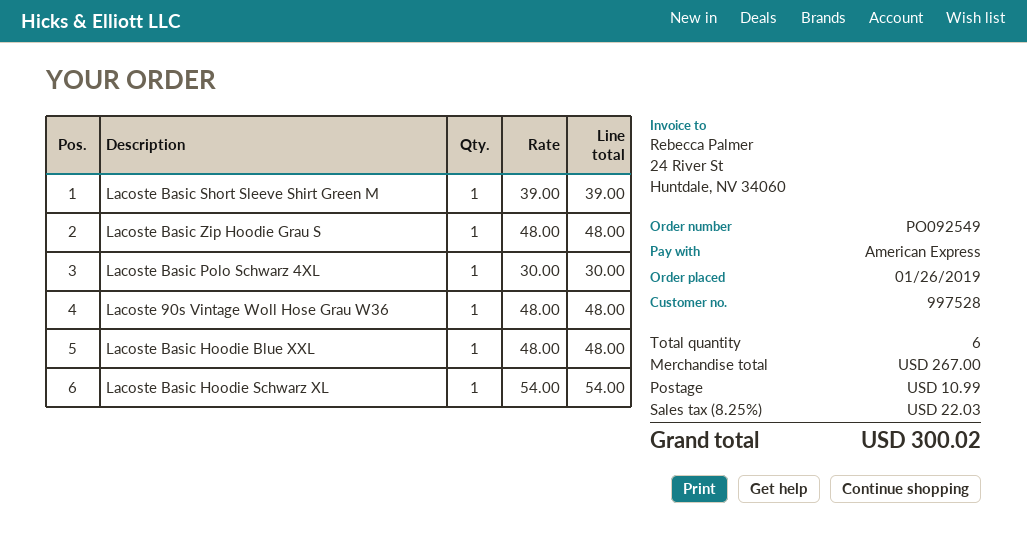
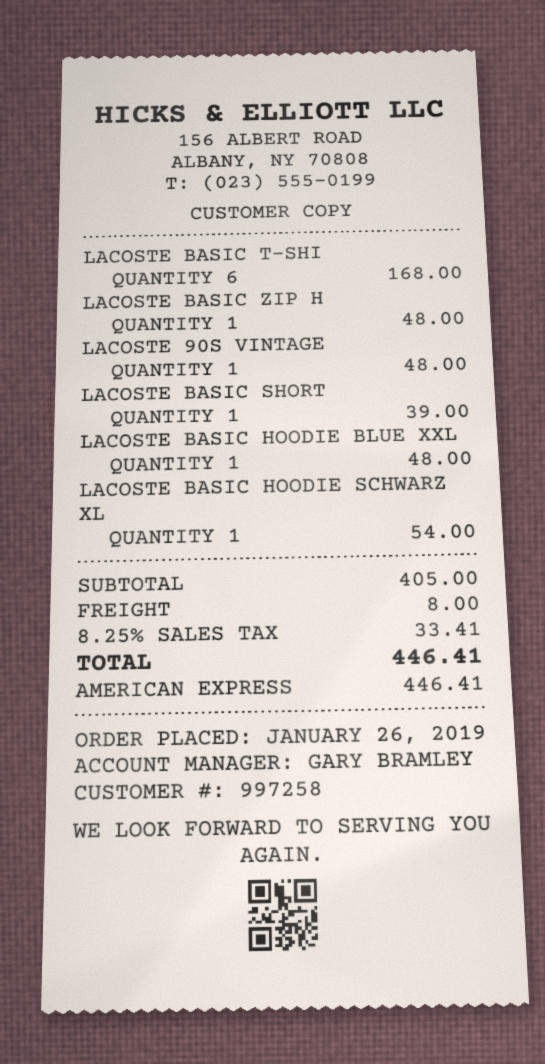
customer number: 997528 -> 997258
Lacoste Basic Polo Schwarz 4XL: 1 for 30.00 -> none
LACOSTE BASIC T-SHI: none -> 6 for 168.00
subtotal: 267.00 -> 405.00
shipping: 10.99 -> 8.00
tax: 8.25% = 22.03 -> 8.25% = 33.41
total: 300.02 -> 446.41

